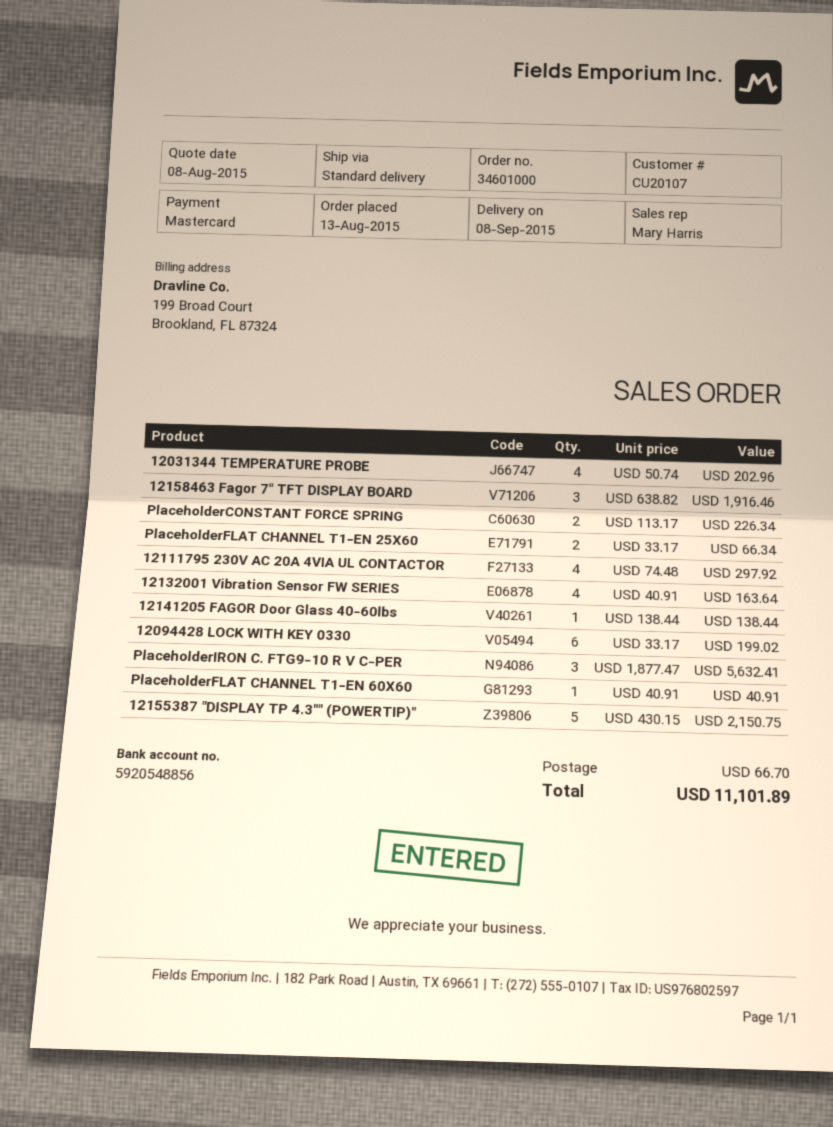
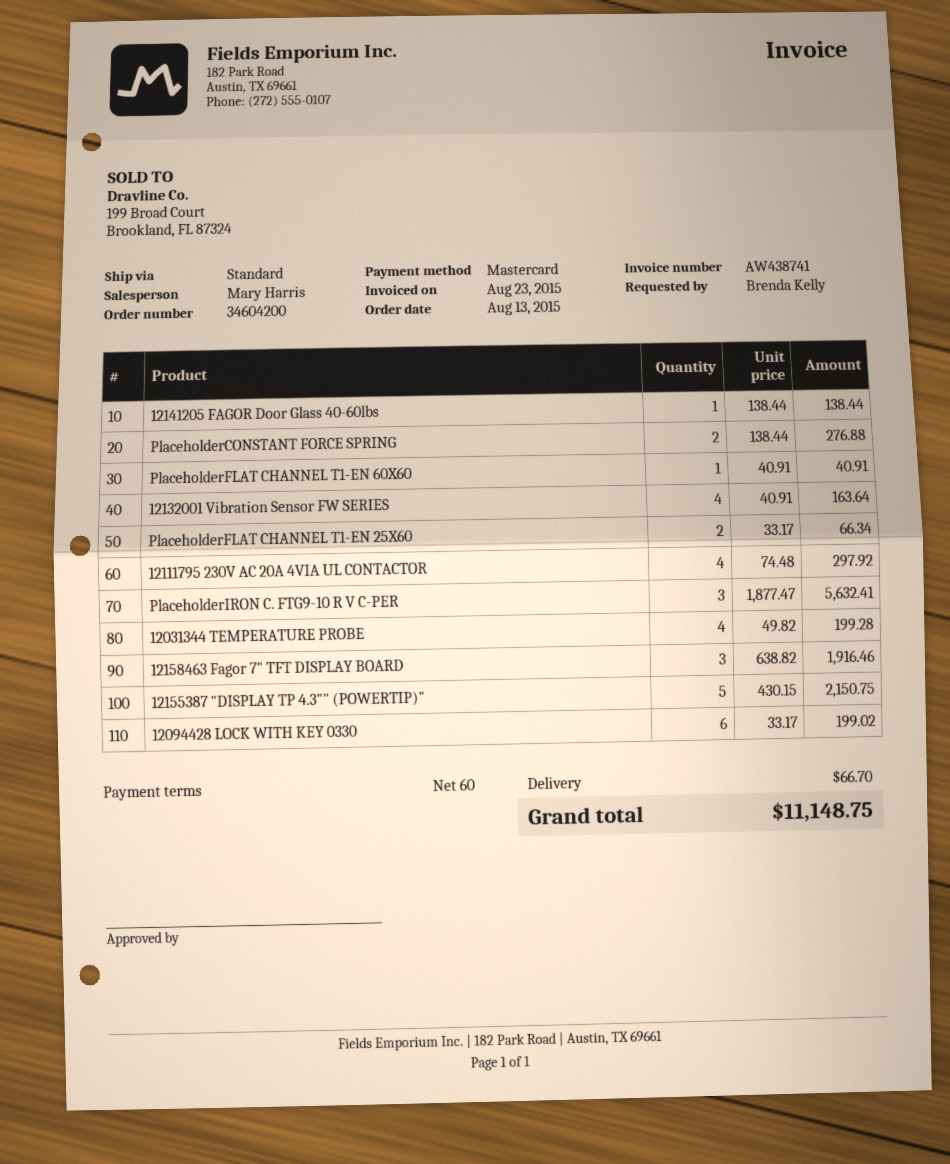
order number: 34601000 -> 34604200
12031344 TEMPERATURE PROBE: 4 x 50.74 = 202.96 -> 4 x 49.82 = 199.28
PlaceholderCONSTANT FORCE SPRING: 2 x 113.17 = 226.34 -> 2 x 138.44 = 276.88
total: 11101.89 -> 11148.75

